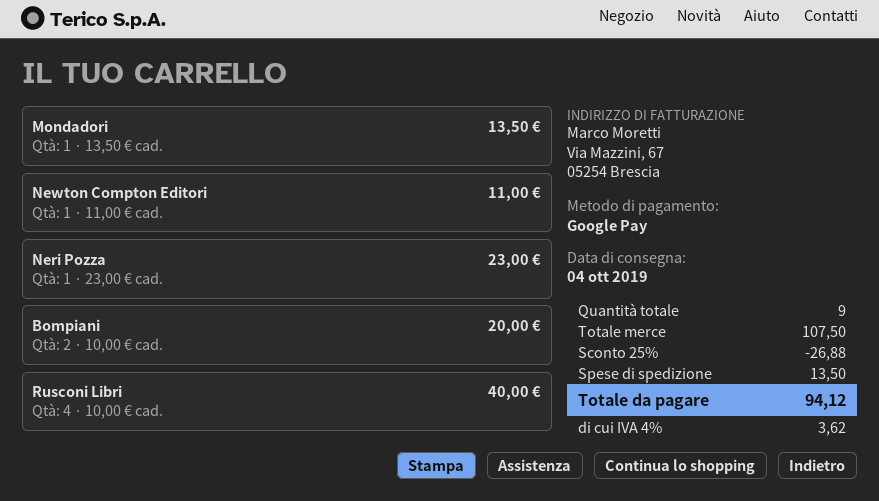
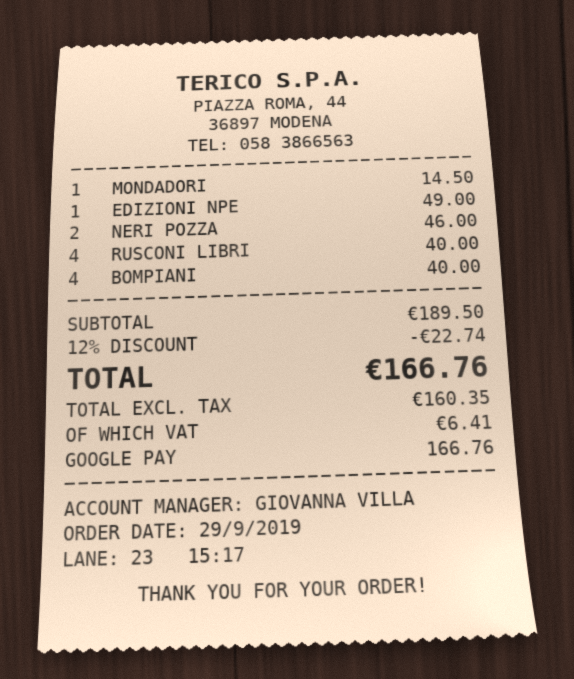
Mondadori: 1 for 13.50 -> 1 for 14.50
Newton Compton Editori: 1 for 11.00 -> none
Neri Pozza: 1 for 23.00 -> 2 for 46.00
Bompiani: 2 for 20.00 -> 4 for 40.00
EDIZIONI NPE: none -> 1 for 49.00
subtotal: 107.50 -> 189.50
discount: 25% = 26.88 -> 12% = 22.74
shipping: 13.50 -> none
tax: 3.62 -> 6.41
total: 94.12 -> 166.76

